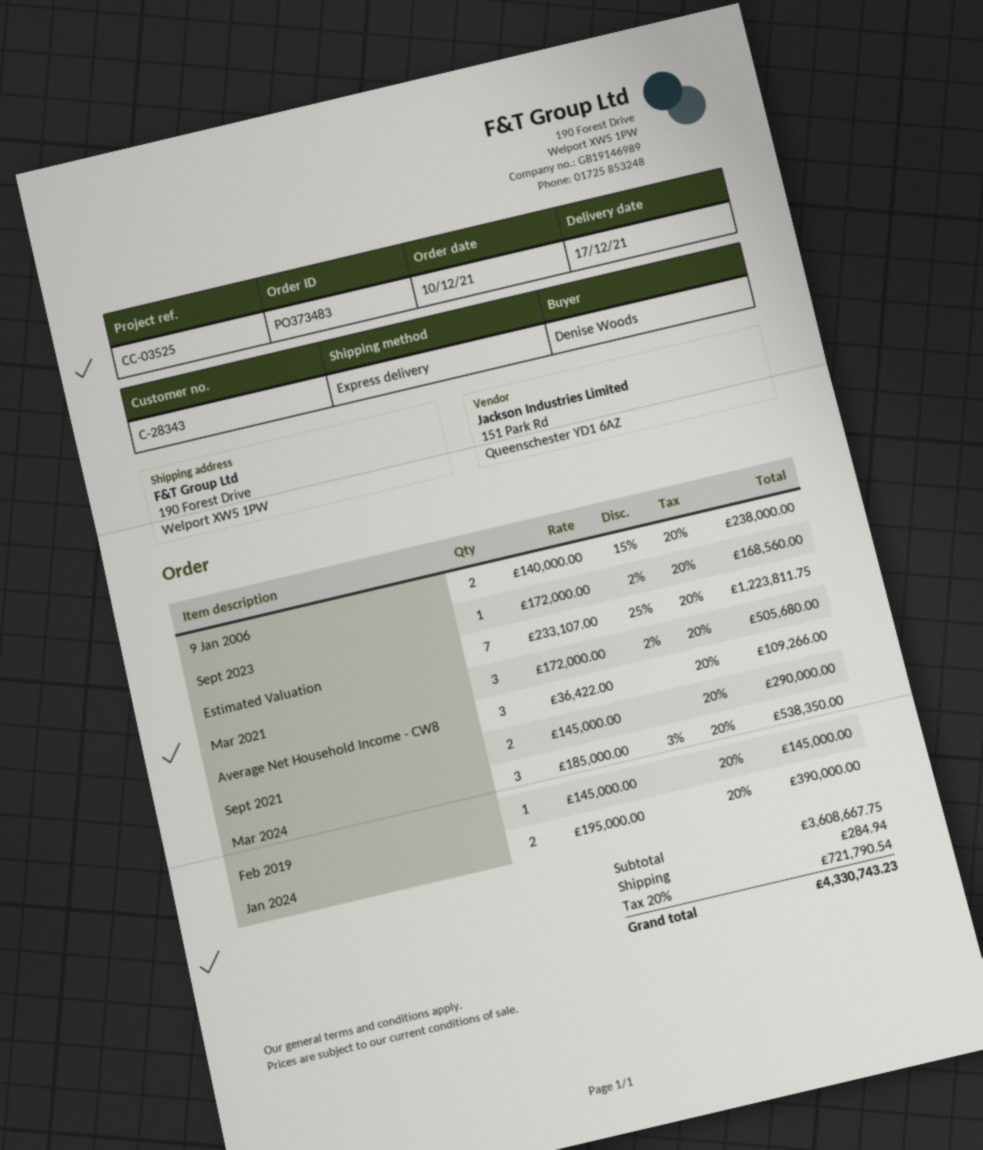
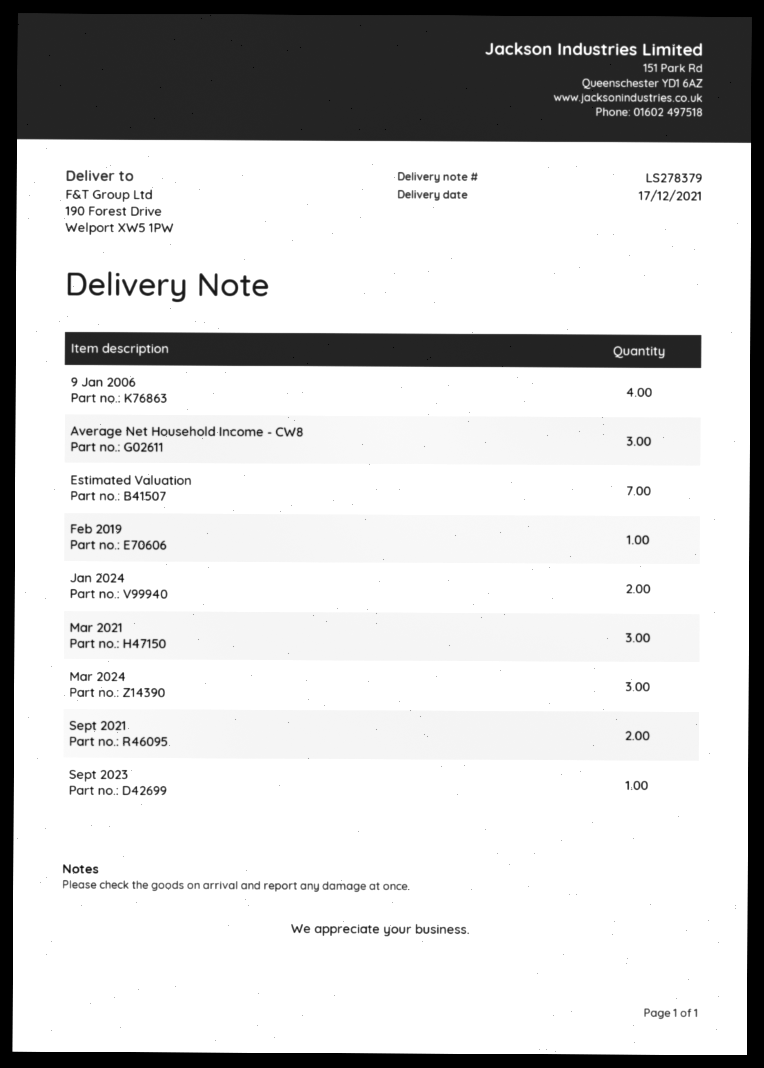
9 Jan 2006: 2 -> 4

